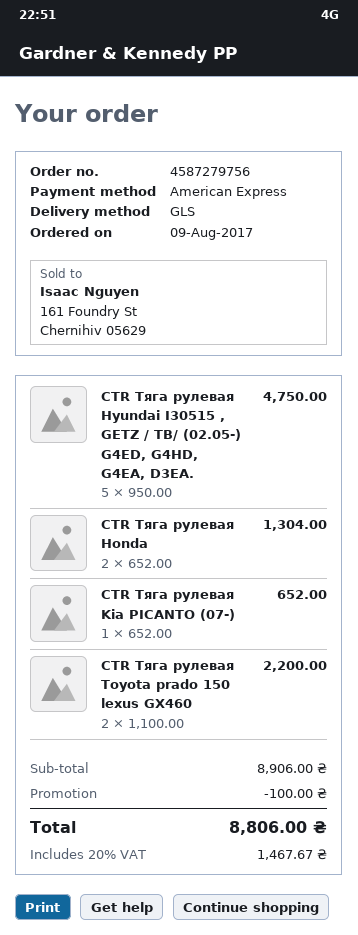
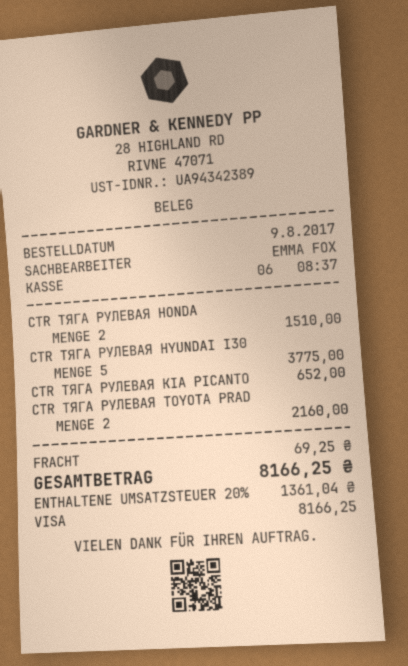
payment method: American Express -> Visa
CTR Тяга рулевая Hyundai I30515 , GETZ / TB/ (02.05-) G4ED, G4HD, G4EA, D3EA.: 5 for 4750.00 -> 5 for 3775.00
CTR Тяга рулевая Honda: 2 for 1304.00 -> 2 for 1510.00
CTR Тяга рулевая Toyota prado 150 lexus GX460: 2 for 2200.00 -> 2 for 2160.00
discount: 100.00 -> none
shipping: none -> 69.25
tax: 20% = 1467.67 -> 20% = 1361.04
total: 8806.00 -> 8166.25

